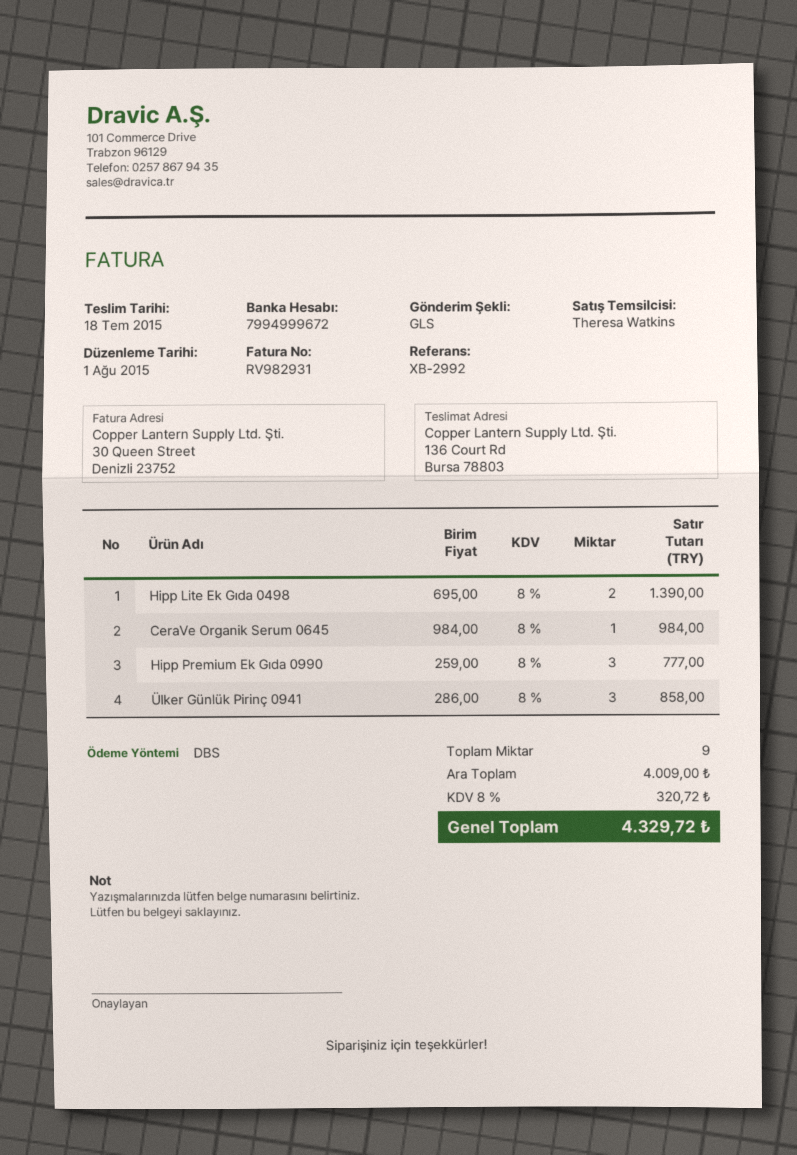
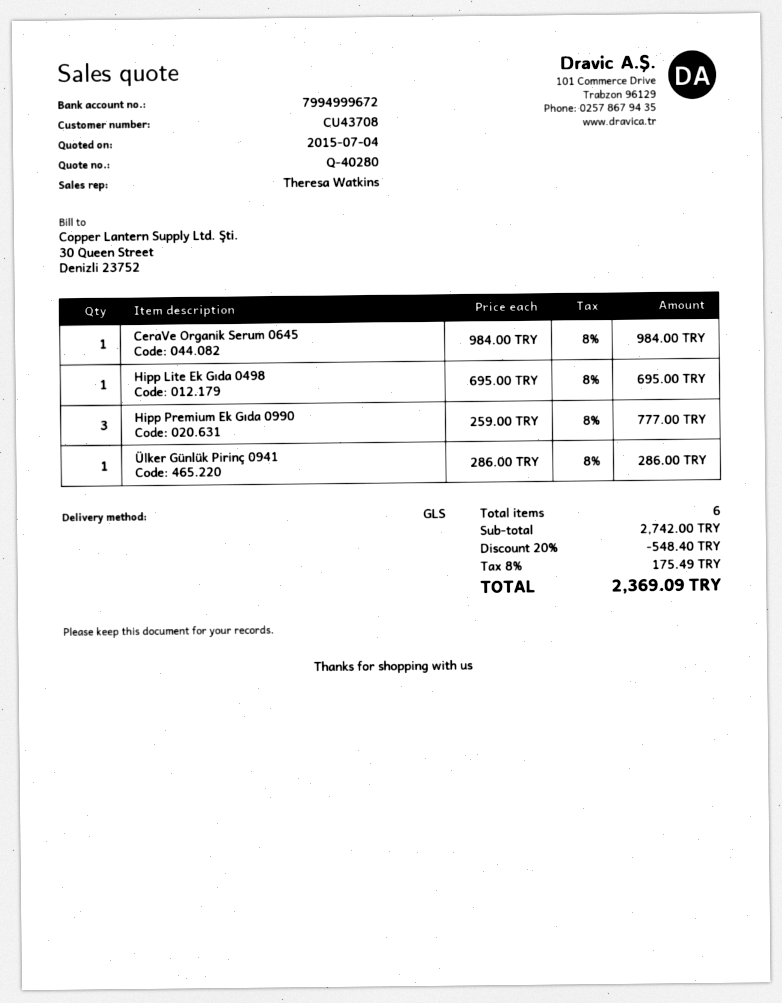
Hipp Lite Ek Gıda 0498: 2 x 695.00 = 1390.00 -> 1 x 695.00 = 695.00
Ülker Günlük Pirinç 0941: 3 x 286.00 = 858.00 -> 1 x 286.00 = 286.00
total quantity: 9 -> 6
subtotal: 4009.00 -> 2742.00
discount: none -> 20% = 548.40
tax: 8% = 320.72 -> 8% = 175.49
total: 4329.72 -> 2369.09

